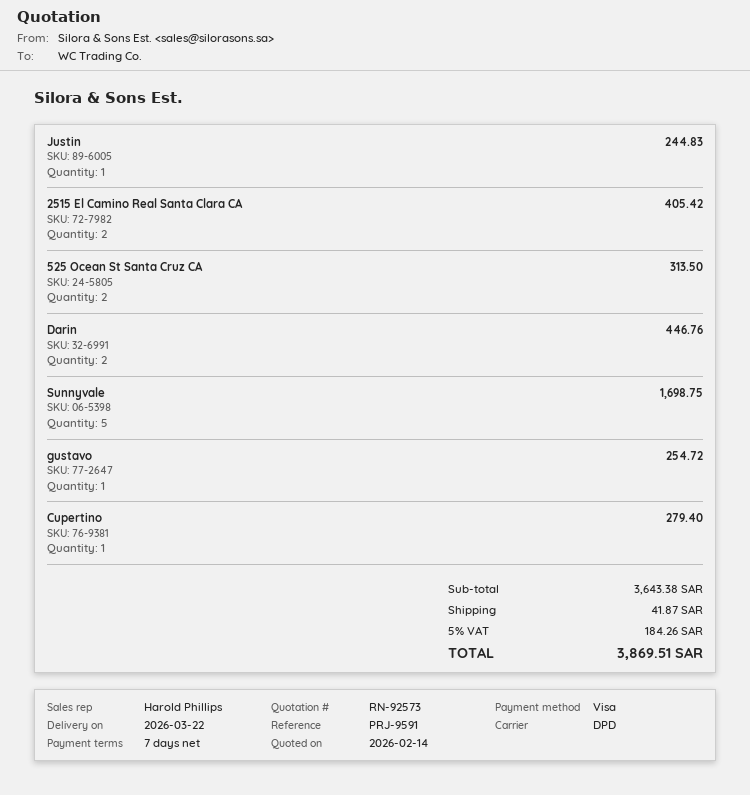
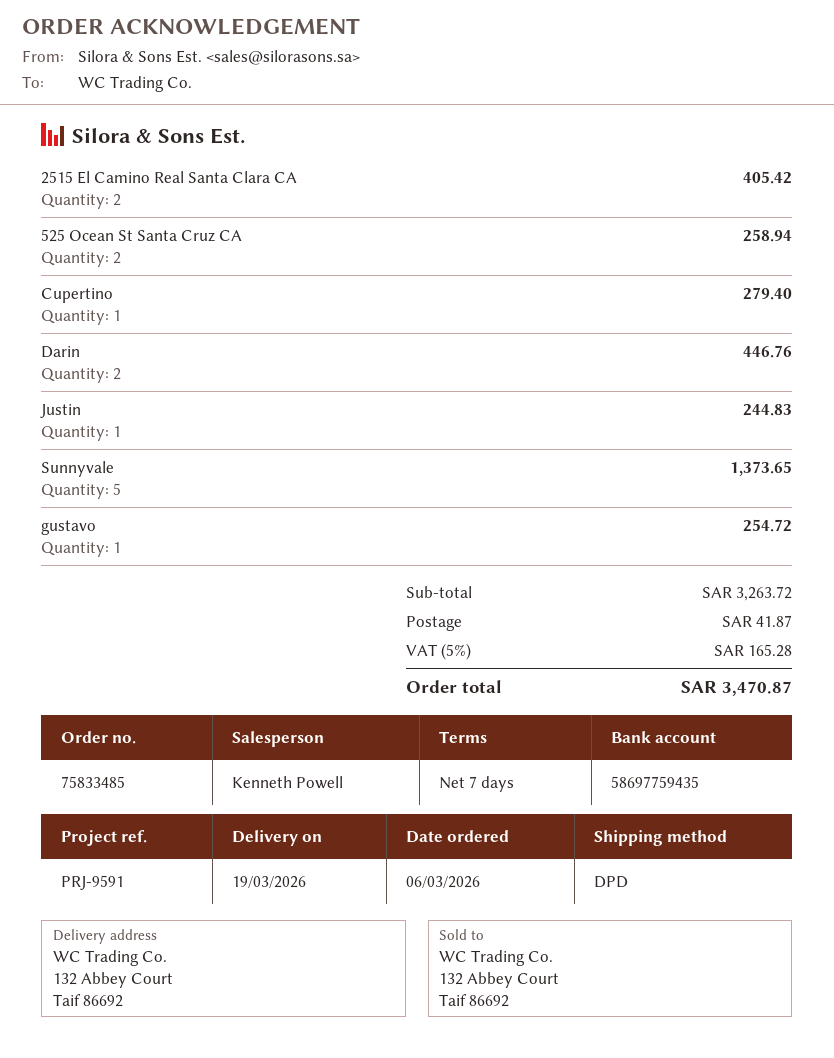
delivery date: 2026-03-22 -> 2026-03-19
sales rep: Harold Phillips -> Kenneth Powell
525 Ocean St Santa Cruz CA: 2 for 313.50 -> 2 for 258.94
Sunnyvale: 5 for 1698.75 -> 5 for 1373.65
subtotal: 3643.38 -> 3263.72
tax: 5% = 184.26 -> 5% = 165.28
total: 3869.51 -> 3470.87

